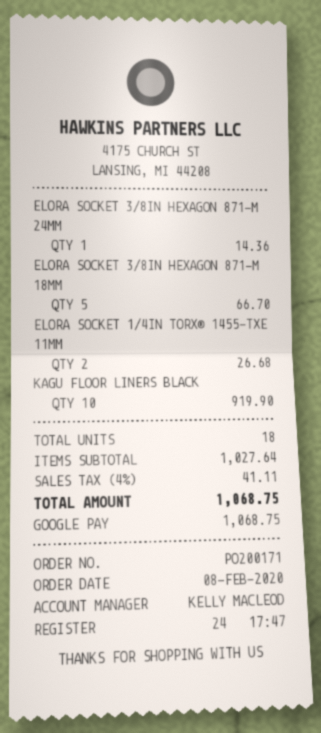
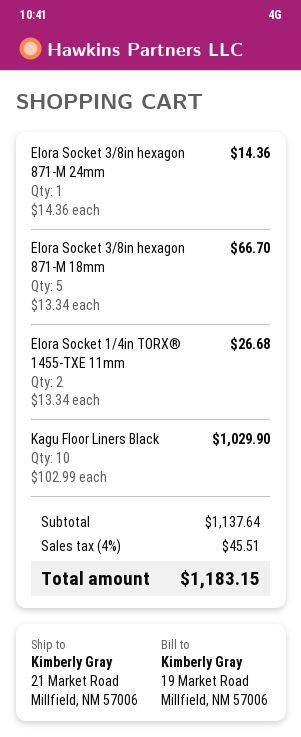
KAGU FLOOR LINERS BLACK: 10 for 919.90 -> 10 for 1029.90
subtotal: 1027.64 -> 1137.64
tax: 4% = 41.11 -> 4% = 45.51
total: 1068.75 -> 1183.15

